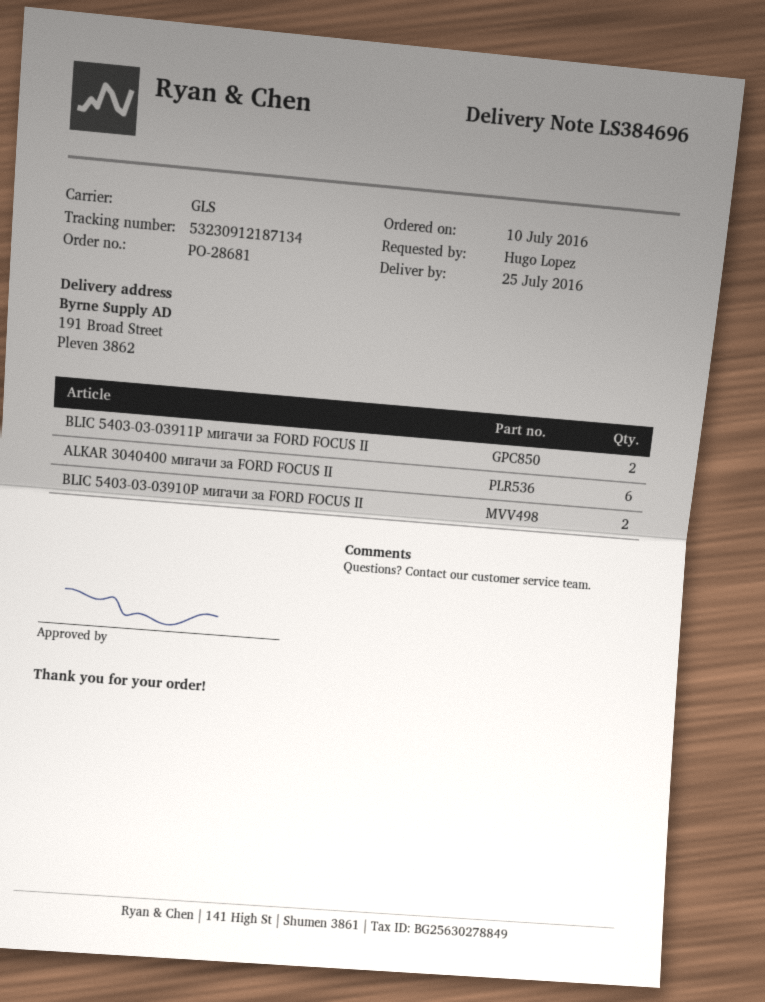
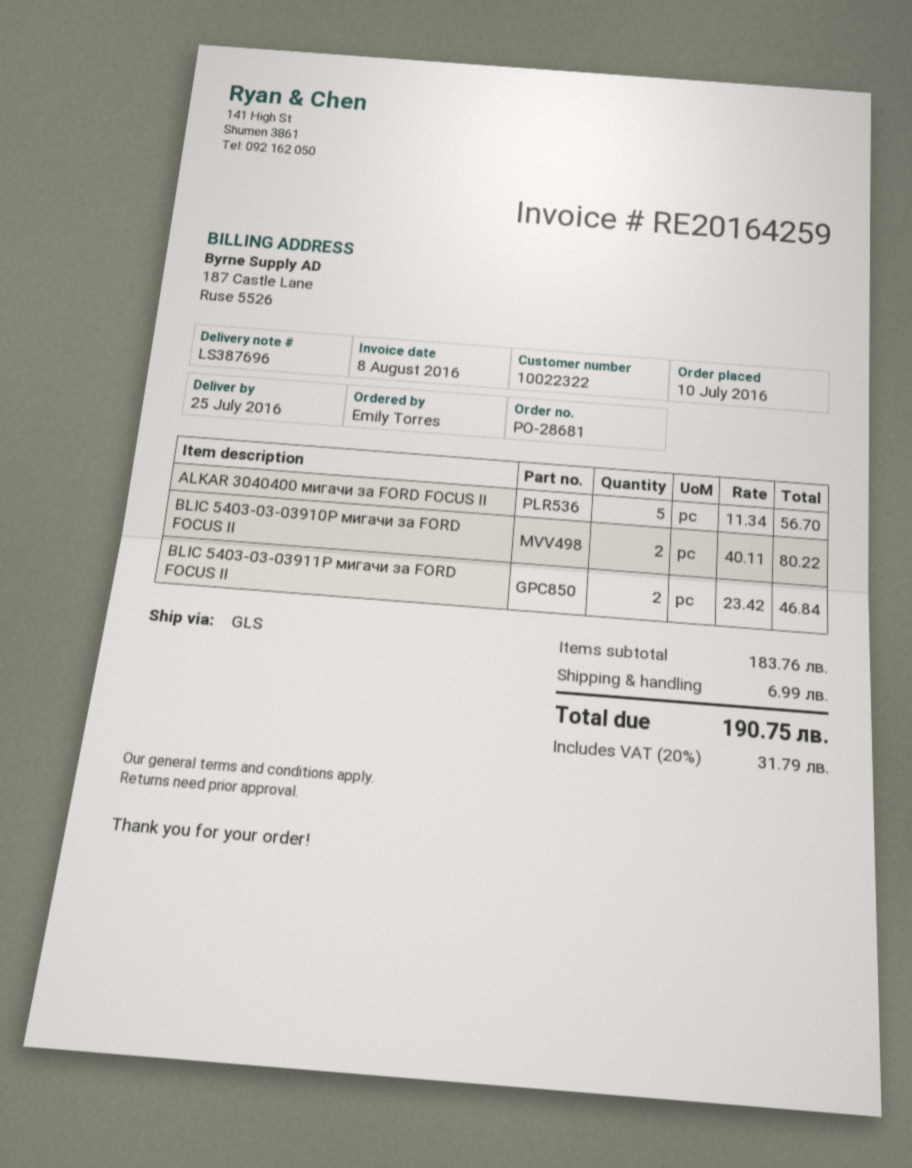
delivery note number: LS384696 -> LS387696
ordered by: Hugo Lopez -> Emily Torres
ALKAR 3040400 мигачи за FORD FOCUS II: 6 -> 5

